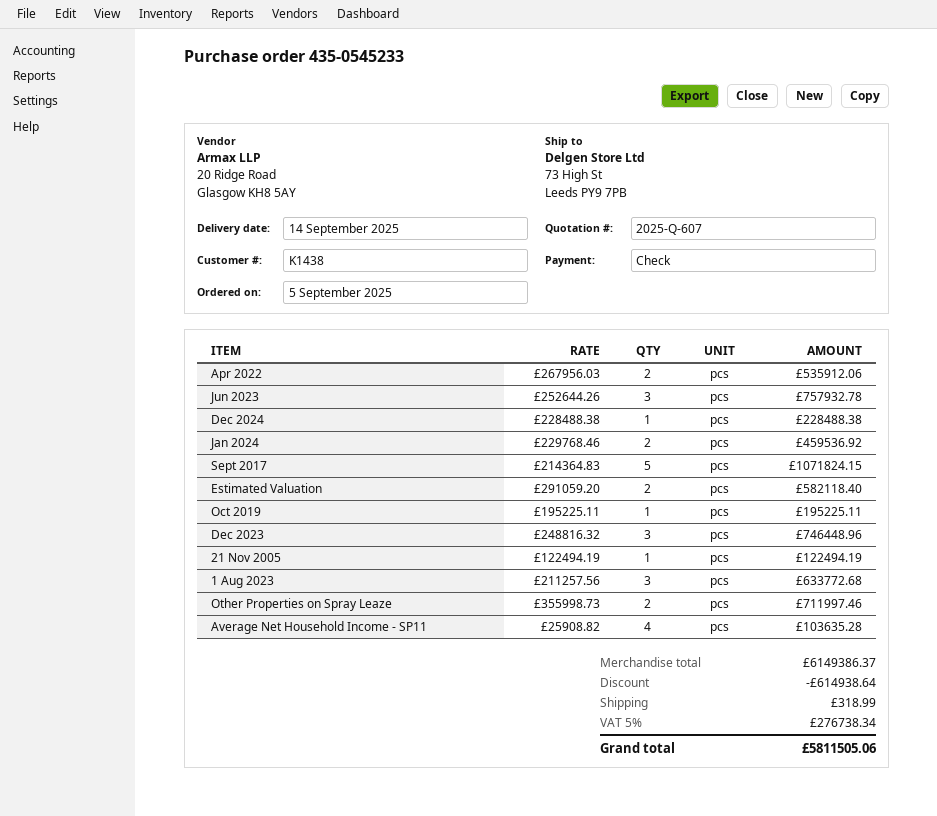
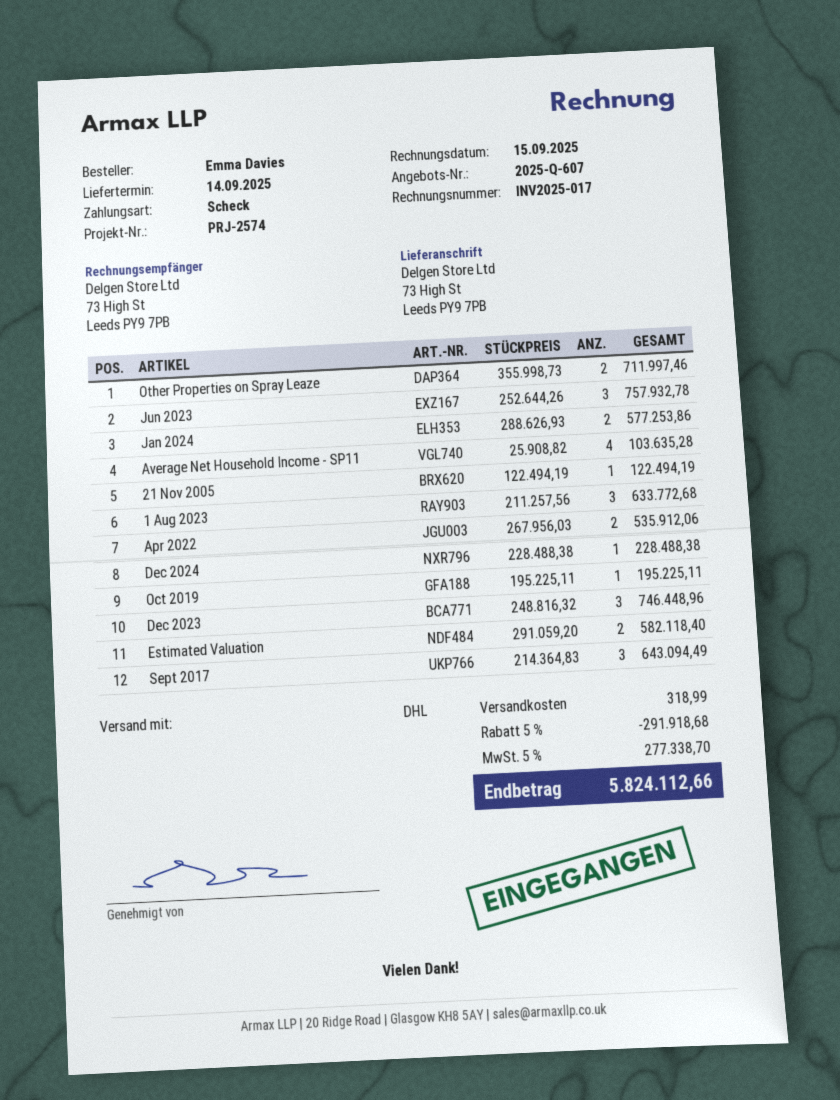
Jan 2024: 2 x 229768.46 = 459536.92 -> 2 x 288626.93 = 577253.86
Sept 2017: 5 x 214364.83 = 1071824.15 -> 3 x 214364.83 = 643094.49
discount: 614938.64 -> 291918.68
tax: 5% = 276738.34 -> 5% = 277338.70
total: 5811505.06 -> 5824112.66

